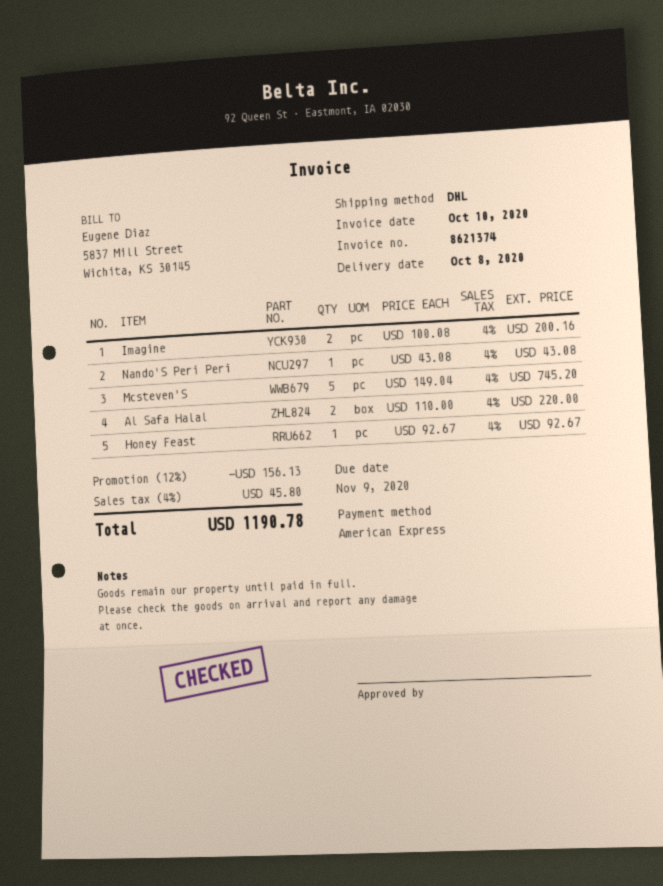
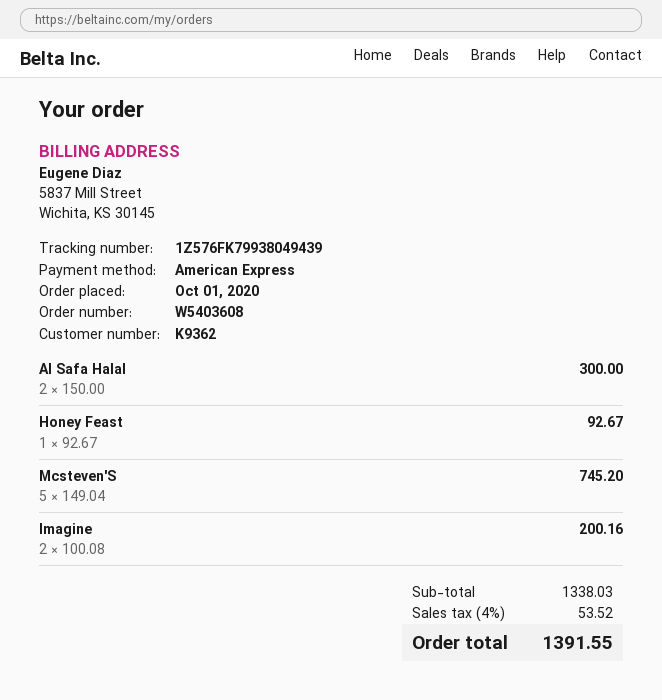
Nando'S Peri Peri: 1 x 43.08 = 43.08 -> none
Al Safa Halal: 2 x 110.00 = 220.00 -> 2 x 150.00 = 300.00
discount: 12% = 156.13 -> none
tax: 4% = 45.80 -> 4% = 53.52
total: 1190.78 -> 1391.55

